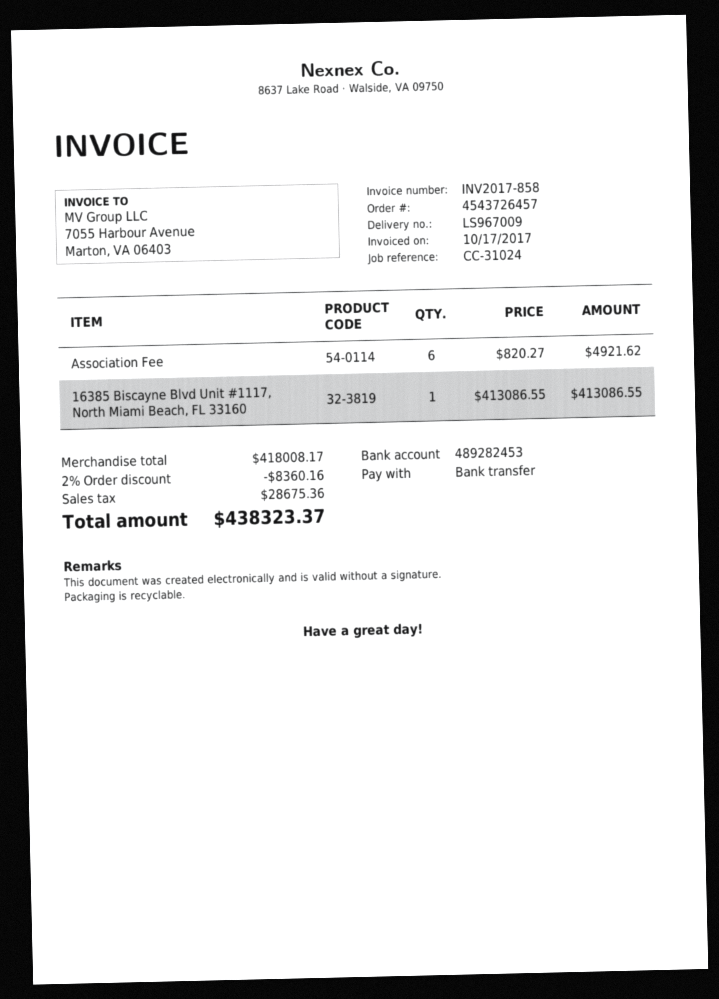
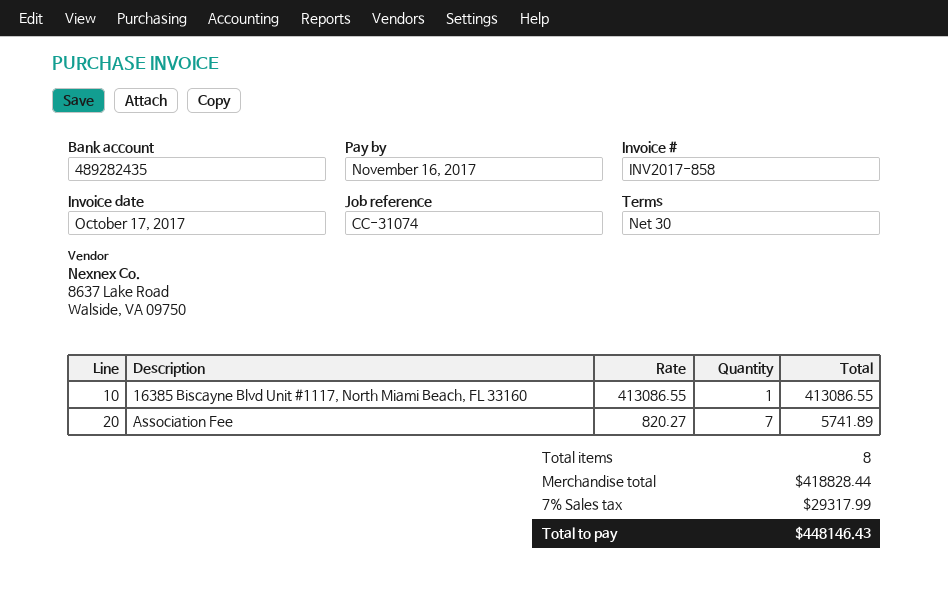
reference: CC-31024 -> CC-31074
bank account: 489282453 -> 489282435
Association Fee: 6 x 820.27 = 4921.62 -> 7 x 820.27 = 5741.89
subtotal: 418008.17 -> 418828.44
discount: 2% = 8360.16 -> none
tax: 28675.36 -> 29317.99
total: 438323.37 -> 448146.43

